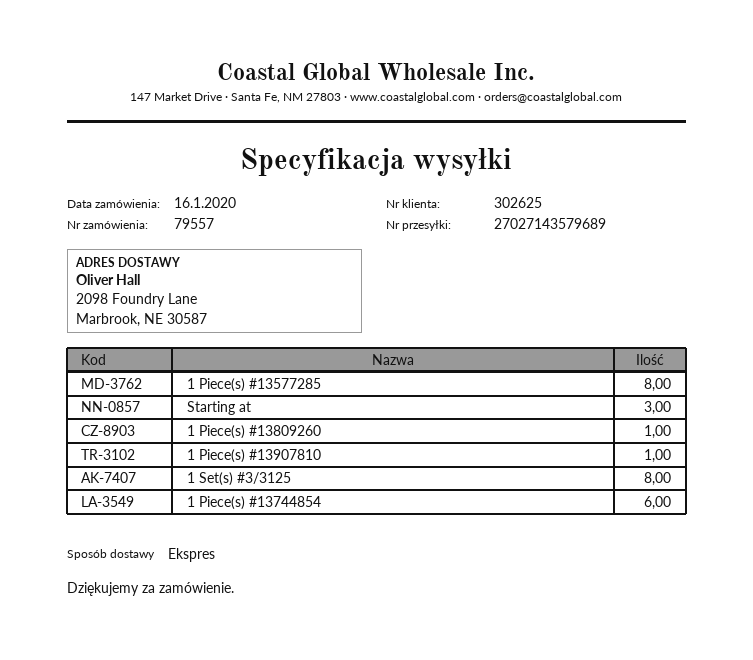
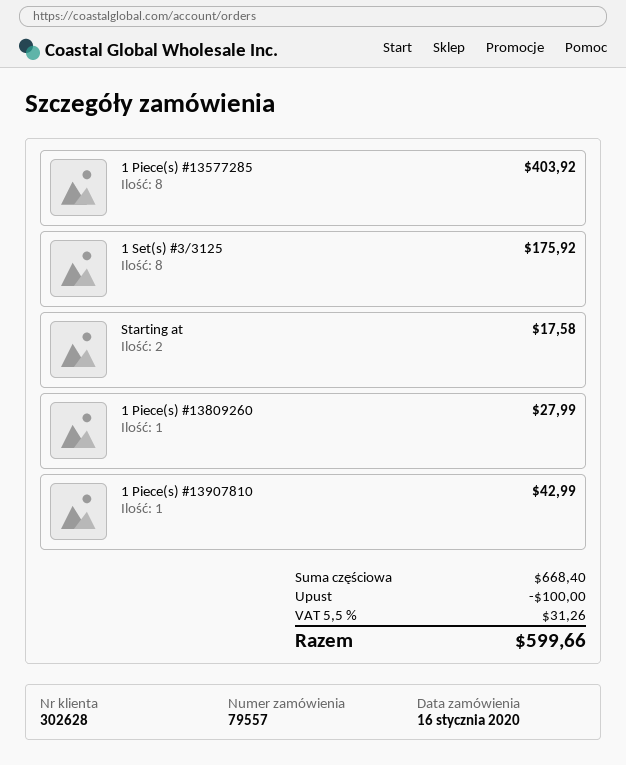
customer number: 302625 -> 302628
Starting at: 3 -> 2
1 Piece(s) #13744854: 6 -> none

